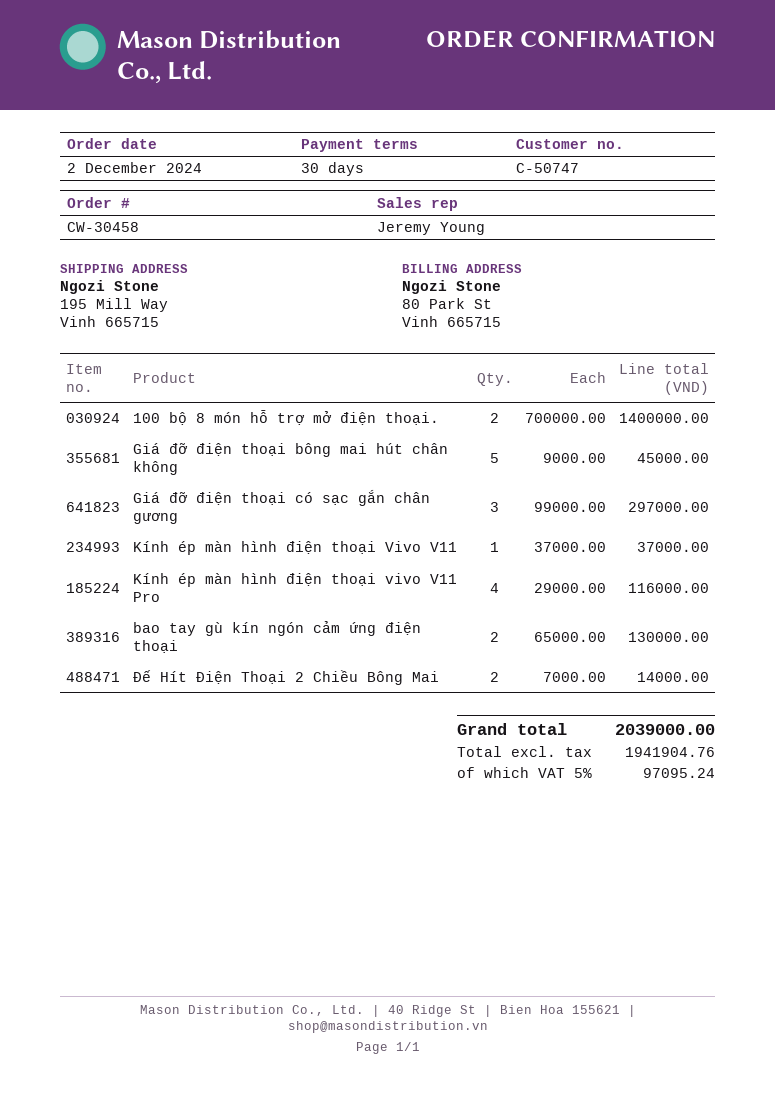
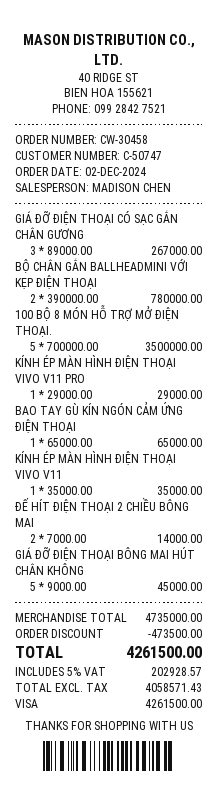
sales rep: Jeremy Young -> MADISON CHEN
100 bộ 8 món hỗ trợ mở điện thoại.: 2 x 700000.00 = 1400000.00 -> 5 x 700000.00 = 3500000.00
Giá đỡ điện thoại có sạc gắn chân gương: 3 x 99000.00 = 297000.00 -> 3 x 89000.00 = 267000.00
Kính ép màn hình điện thoại Vivo V11: 1 x 37000.00 = 37000.00 -> 1 x 35000.00 = 35000.00
Kính ép màn hình điện thoại vivo V11 Pro: 4 x 29000.00 = 116000.00 -> 1 x 29000.00 = 29000.00
bao tay gù kín ngón cảm ứng điện thoại: 2 x 65000.00 = 130000.00 -> 1 x 65000.00 = 65000.00
BỘ CHÂN GẮN BALLHEADMINI VỚI KẸP ĐIỆN THOẠI: none -> 2 x 390000.00 = 780000.00
discount: none -> 473500.00
net: 1941904.76 -> 4058571.43
tax: 5% = 97095.24 -> 5% = 202928.57
total: 2039000.00 -> 4261500.00

